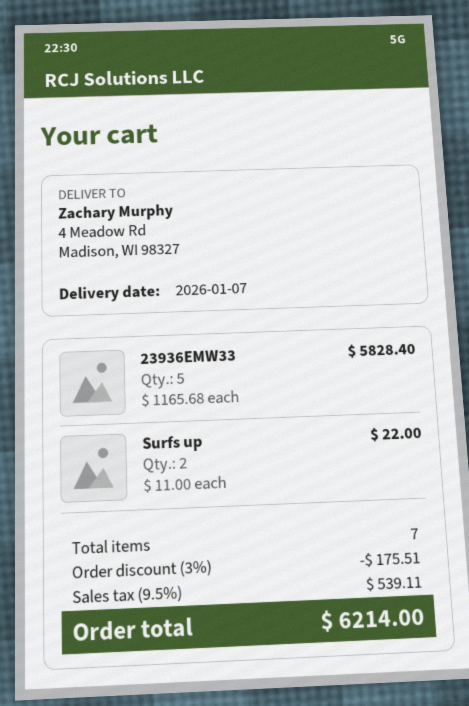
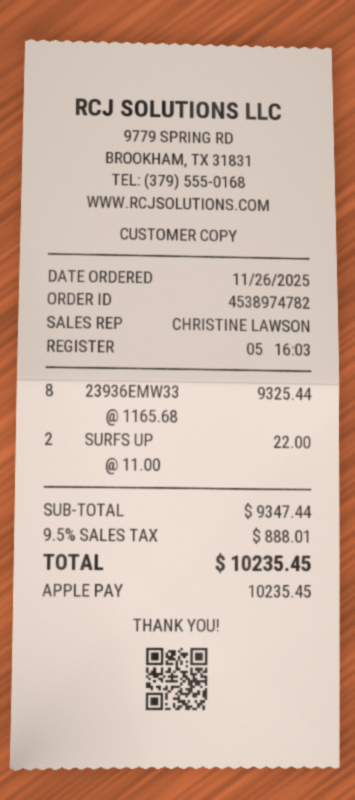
23936EMW33: 5 x 1165.68 = 5828.40 -> 8 x 1165.68 = 9325.44
discount: 3% = 175.51 -> none
tax: 9.5% = 539.11 -> 9.5% = 888.01
total: 6214.00 -> 10235.45

